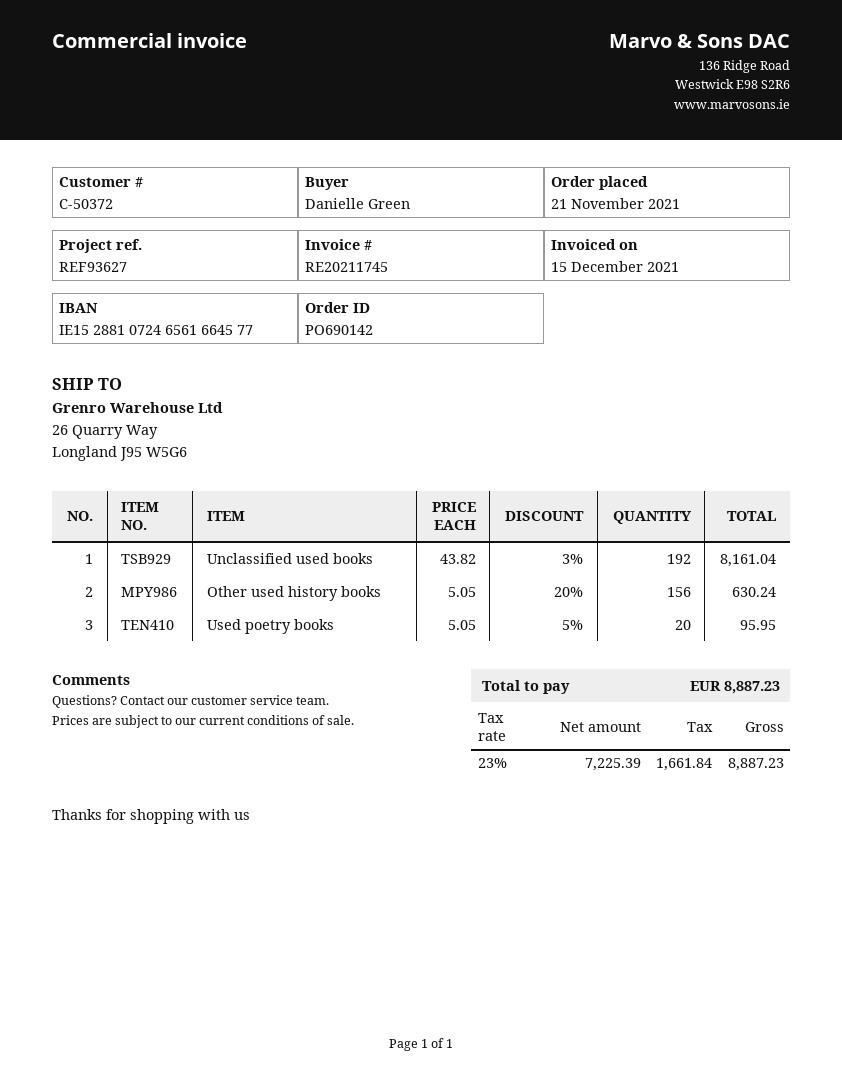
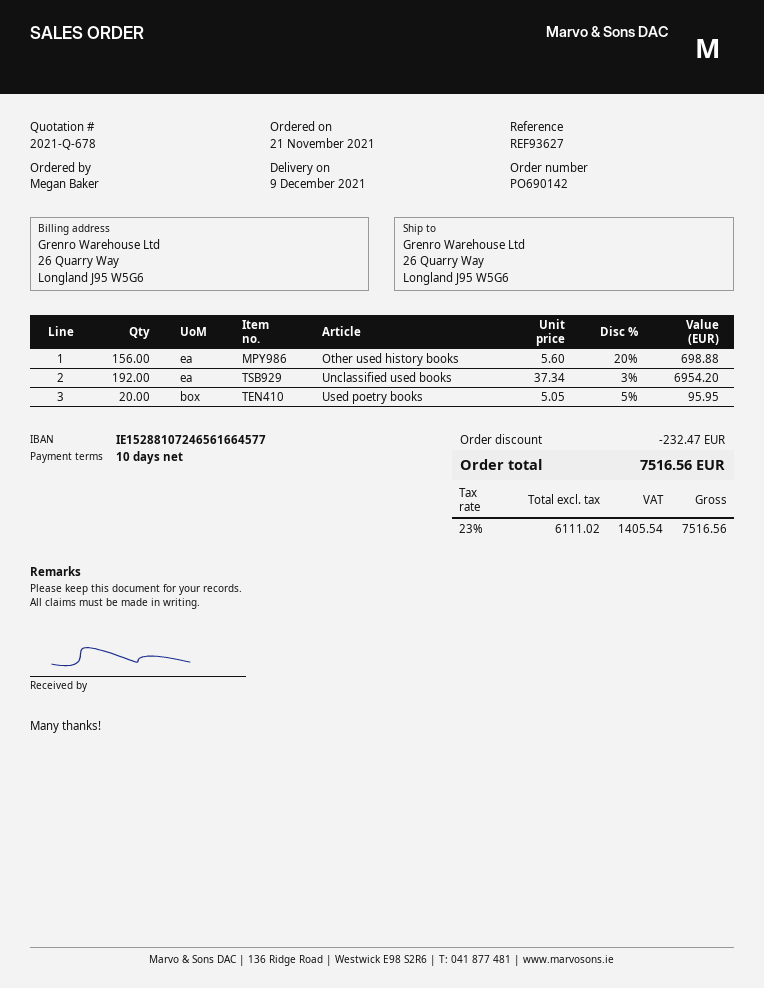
ordered by: Danielle Green -> Megan Baker
Unclassified used books: 192 x 43.82 - 3% = 8161.04 -> 192 x 37.34 - 3% = 6954.20
Other used history books: 156 x 5.05 - 20% = 630.24 -> 156 x 5.60 - 20% = 698.88
discount: none -> 232.47
net: 7225.39 -> 6111.02
tax: 23% = 1661.84 -> 23% = 1405.54
total: 8887.23 -> 7516.56

